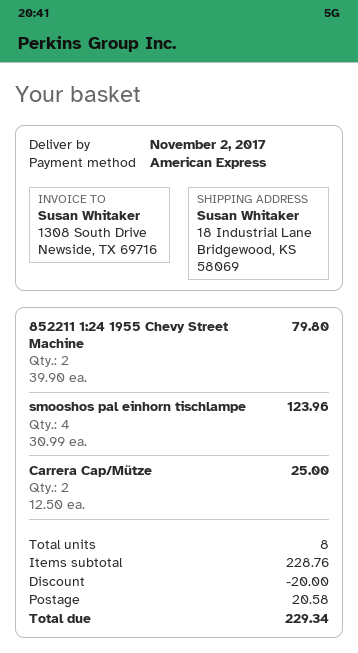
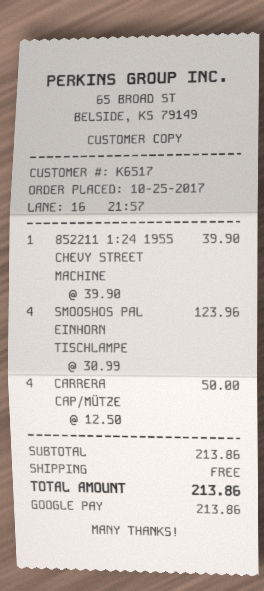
payment method: American Express -> Google Pay
852211 1:24 1955 Chevy Street Machine: 2 x 39.90 = 79.80 -> 1 x 39.90 = 39.90
Carrera Cap/Mütze: 2 x 12.50 = 25.00 -> 4 x 12.50 = 50.00
subtotal: 228.76 -> 213.86
discount: 20.00 -> none
shipping: 20.58 -> 0.00
total: 229.34 -> 213.86

